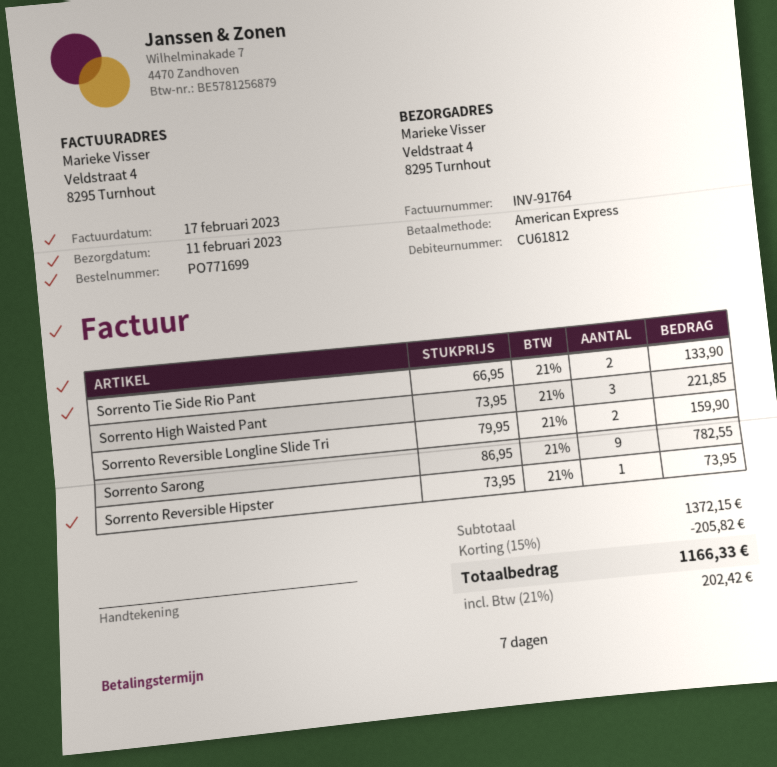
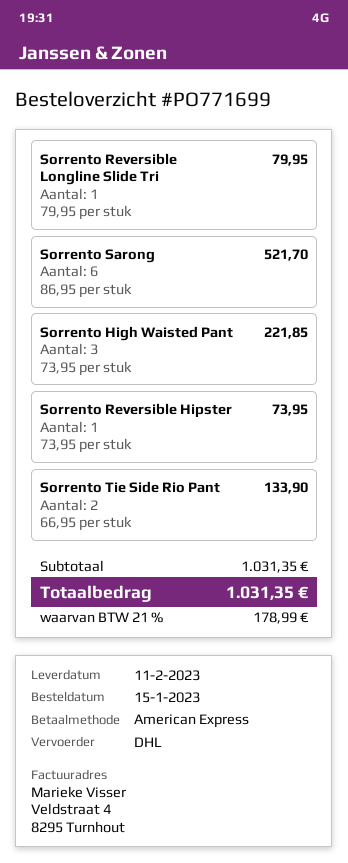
Sorrento Reversible Longline Slide Tri: 2 x 79.95 = 159.90 -> 1 x 79.95 = 79.95
Sorrento Sarong: 9 x 86.95 = 782.55 -> 6 x 86.95 = 521.70
subtotal: 1372.15 -> 1031.35
discount: 15% = 205.82 -> none
tax: 21% = 202.42 -> 21% = 178.99
total: 1166.33 -> 1031.35

